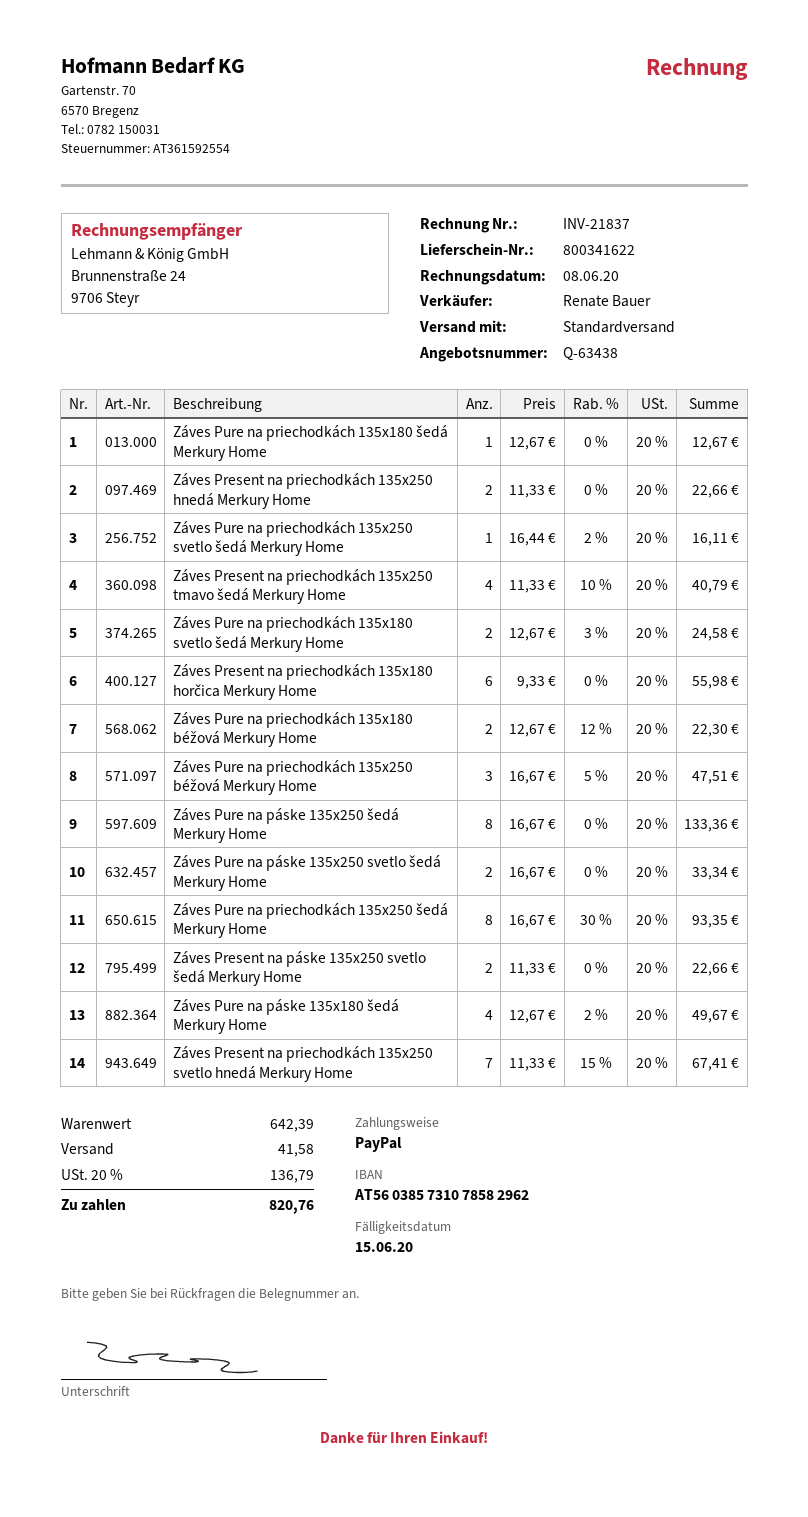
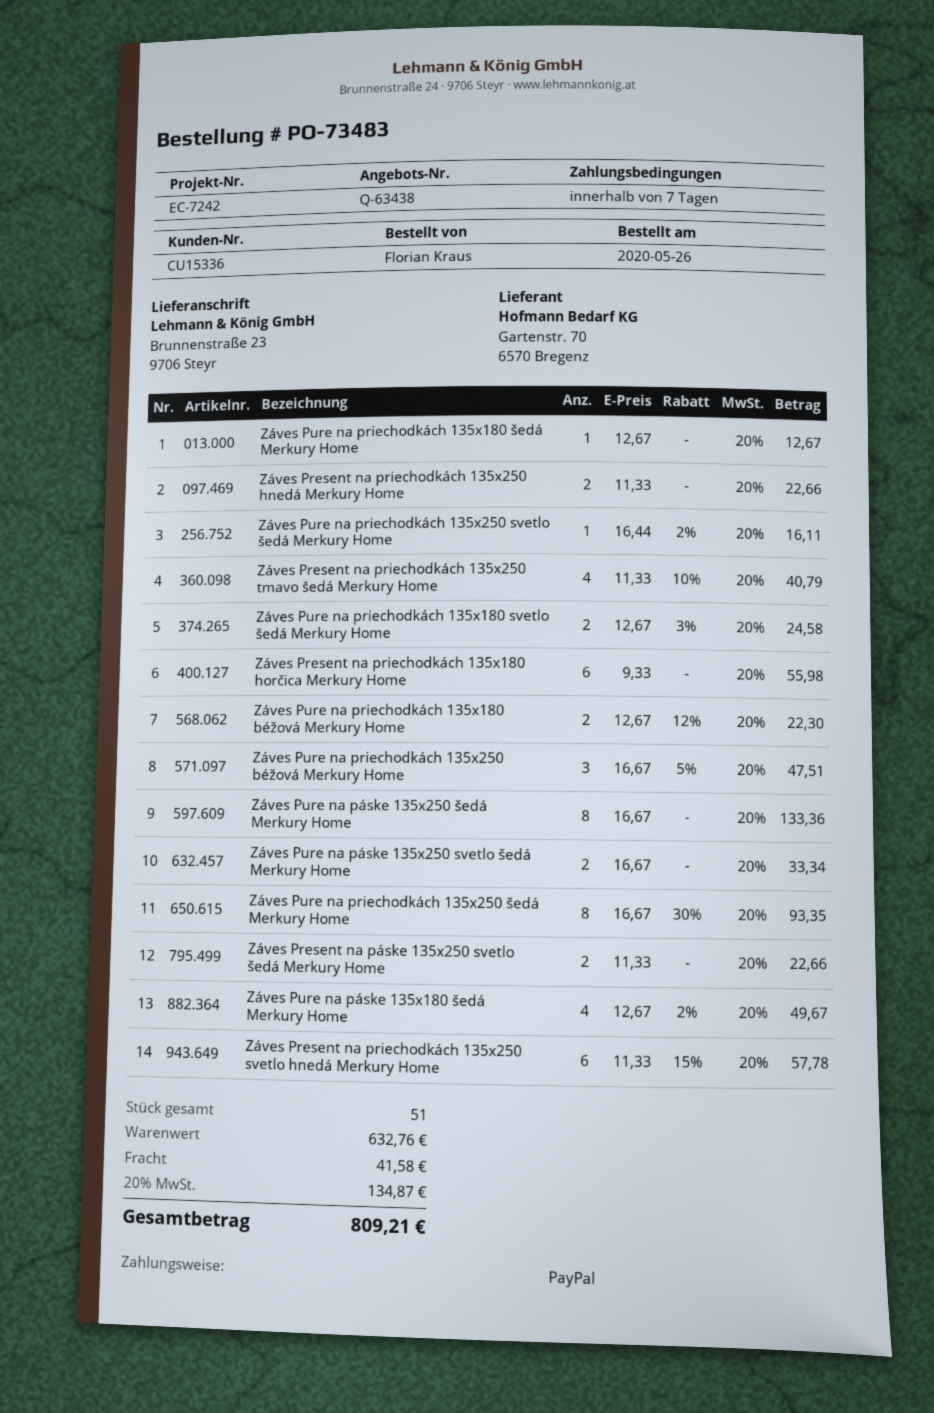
Záves Present na priechodkách 135x250 svetlo hnedá Merkury Home: 7 x 11.33 - 15% = 67.41 -> 6 x 11.33 - 15% = 57.78
subtotal: 642.39 -> 632.76
tax: 20% = 136.79 -> 20% = 134.87
total: 820.76 -> 809.21

